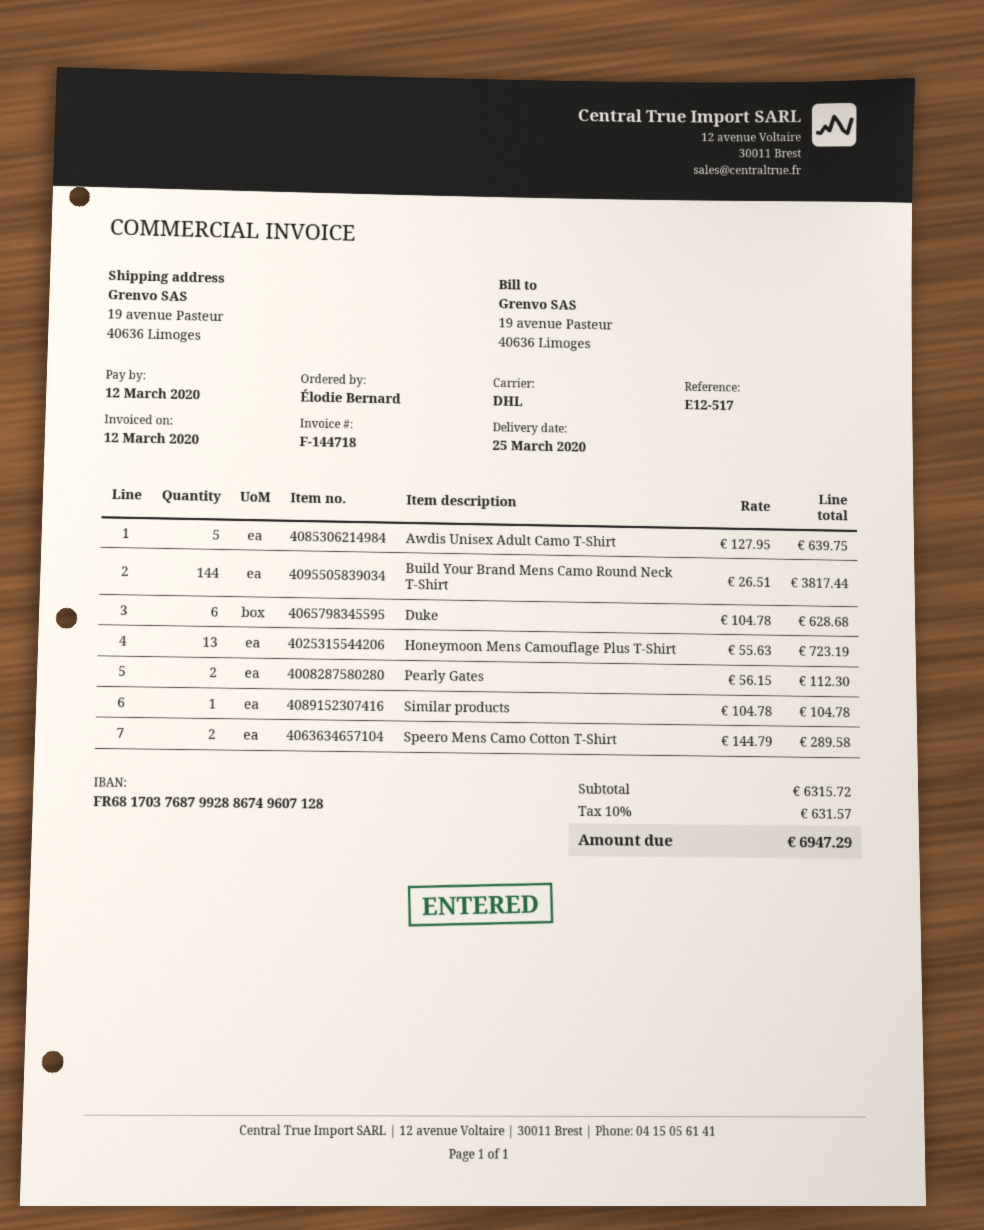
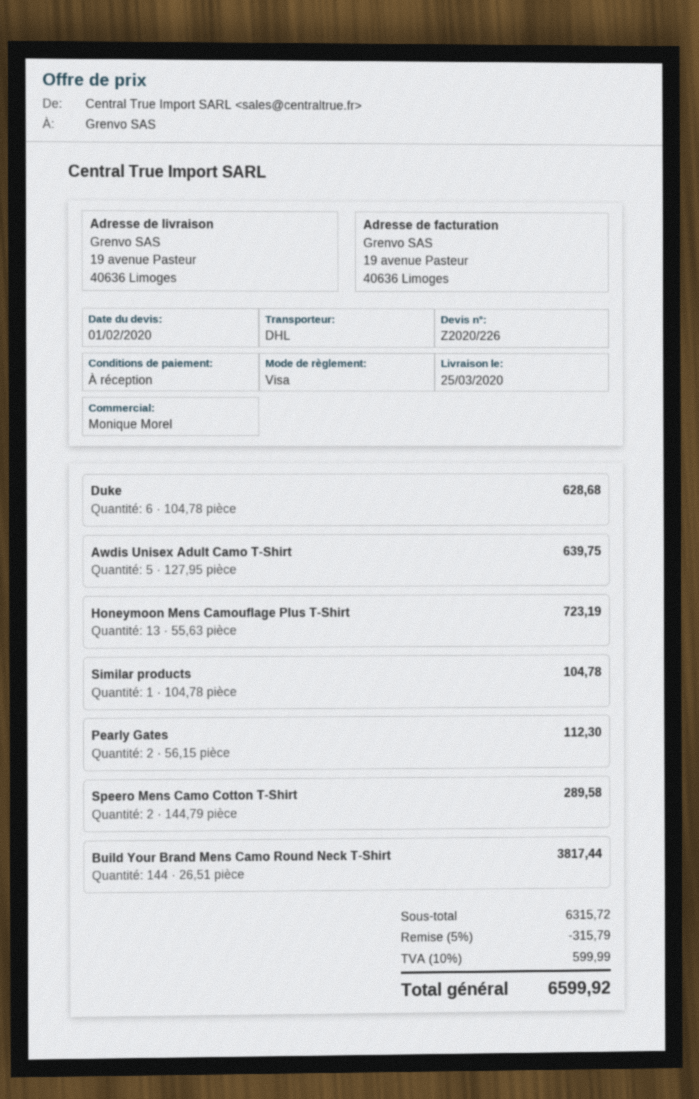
discount: none -> 5% = 315.79
tax: 10% = 631.57 -> 10% = 599.99
total: 6947.29 -> 6599.92

